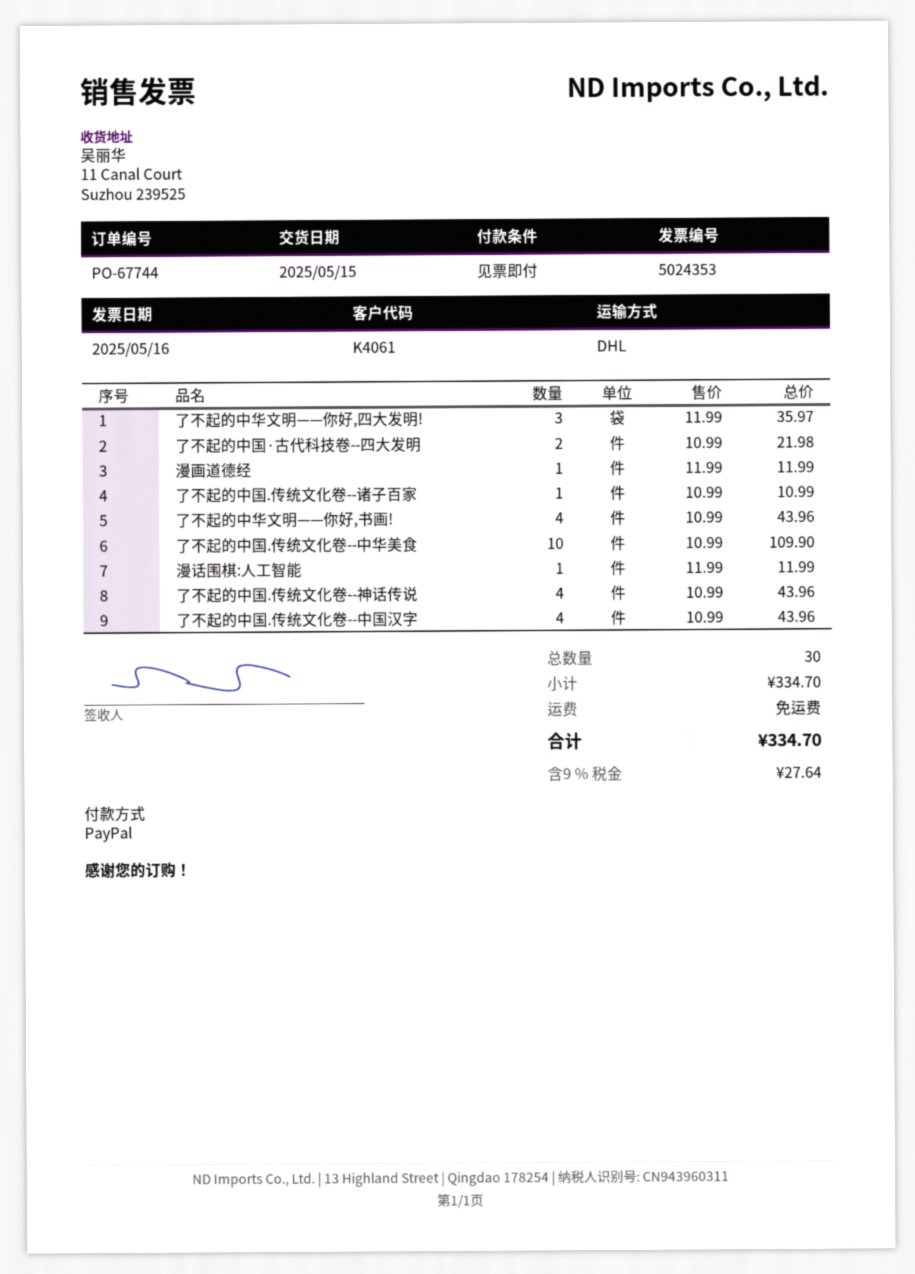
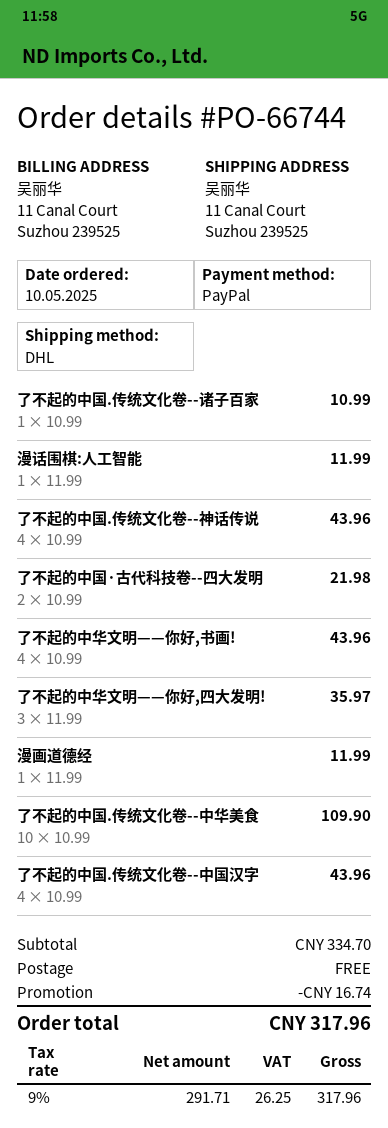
order number: PO-67744 -> PO-66744
discount: none -> 16.74
tax: 9% = 27.64 -> 9% = 26.25
total: 334.70 -> 317.96

